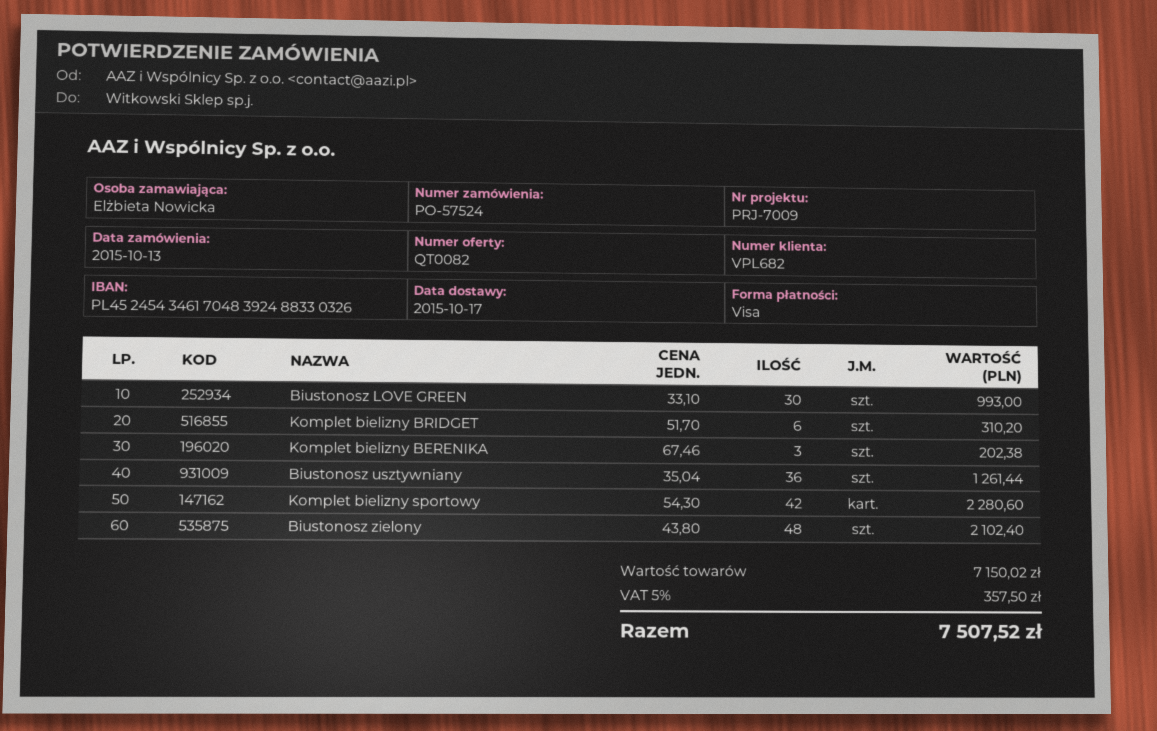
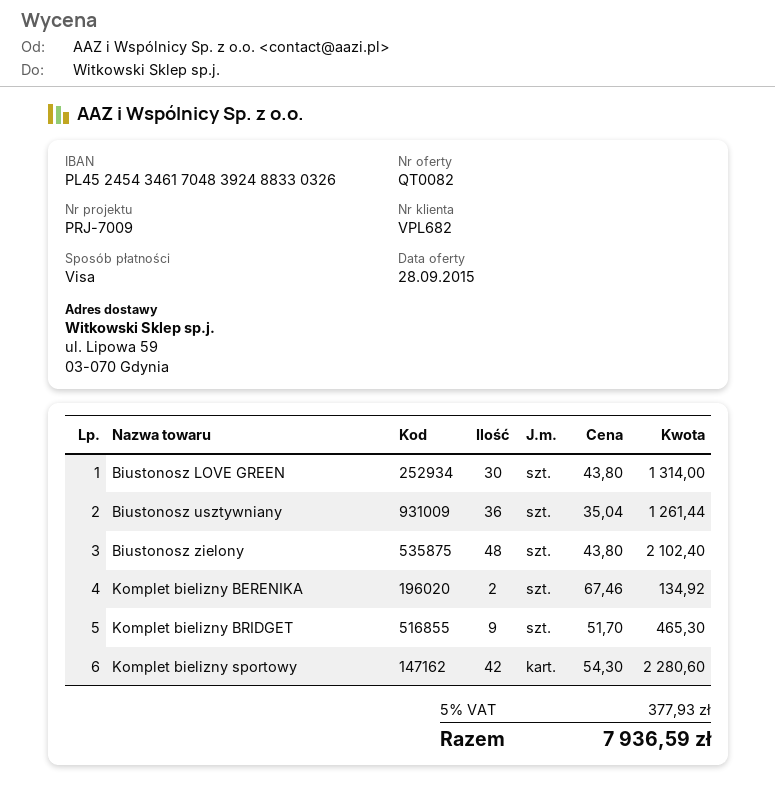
Biustonosz LOVE GREEN: 30 x 33.10 = 993.00 -> 30 x 43.80 = 1314.00
Komplet bielizny BRIDGET: 6 x 51.70 = 310.20 -> 9 x 51.70 = 465.30
Komplet bielizny BERENIKA: 3 x 67.46 = 202.38 -> 2 x 67.46 = 134.92
tax: 5% = 357.50 -> 5% = 377.93
total: 7507.52 -> 7936.59

